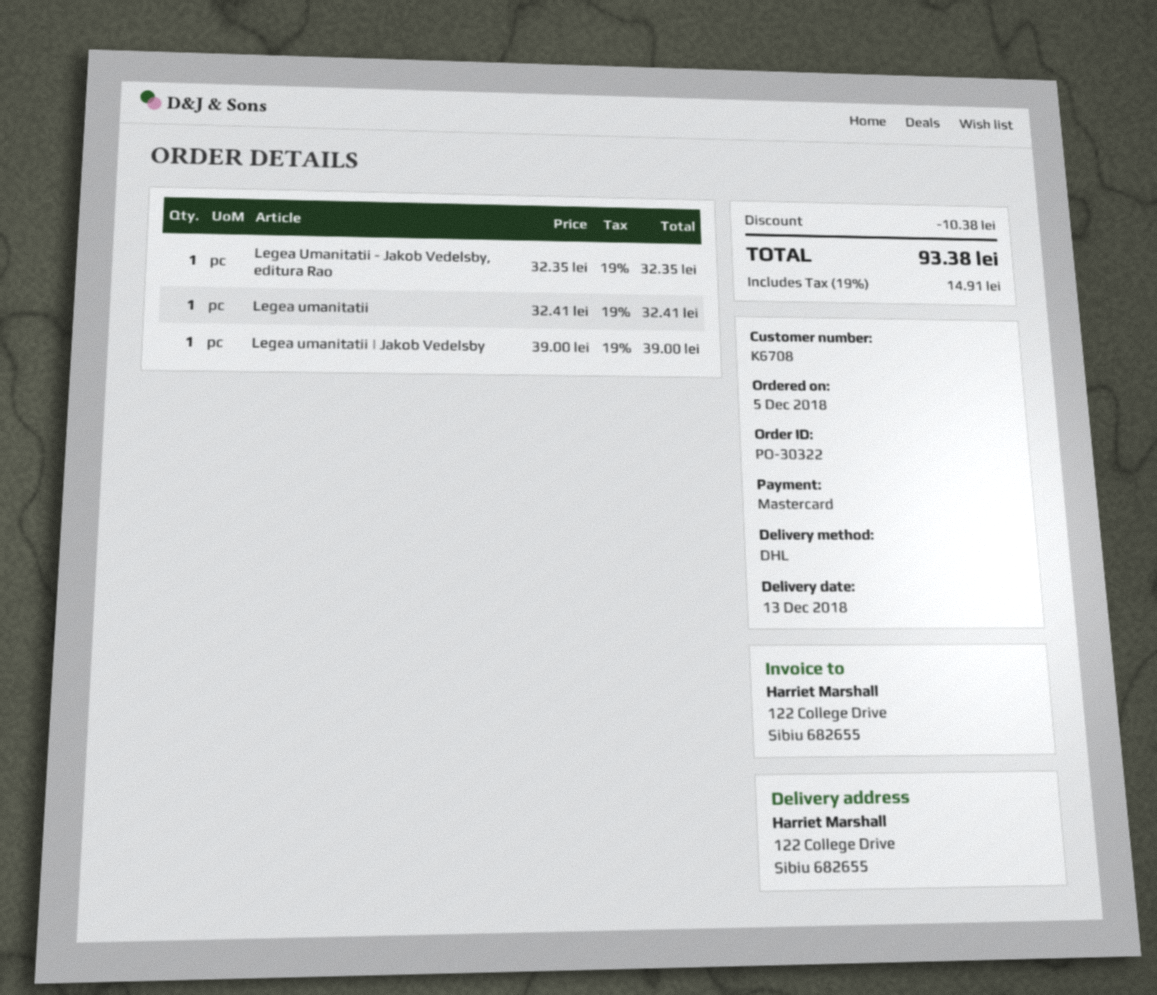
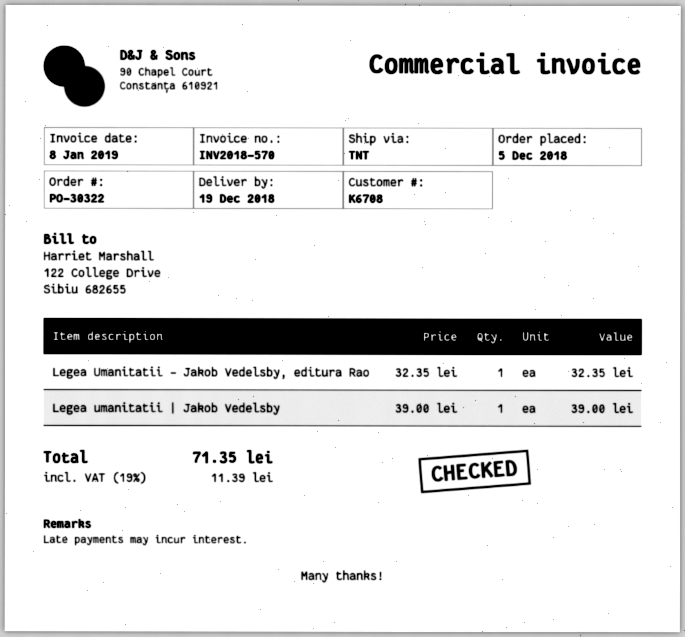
delivery date: 2018-12-13 -> 2018-12-19
shipping method: DHL -> TNT
Legea umanitatii: 1 x 32.41 = 32.41 -> none
discount: 10.38 -> none
tax: 19% = 14.91 -> 19% = 11.39
total: 93.38 -> 71.35

